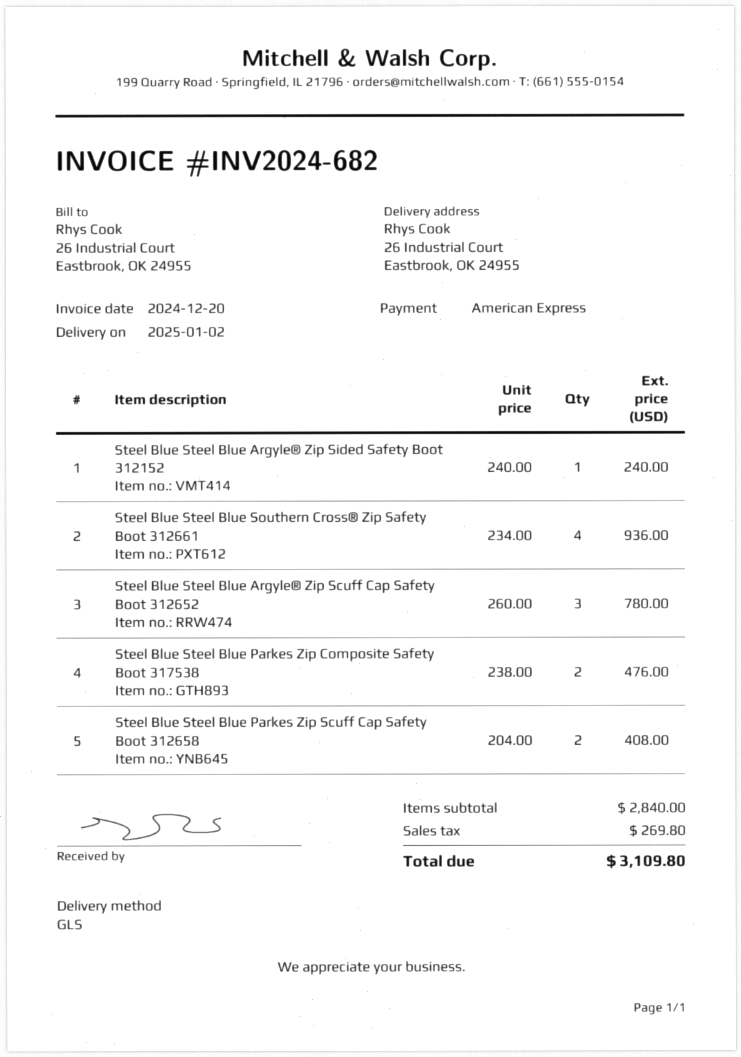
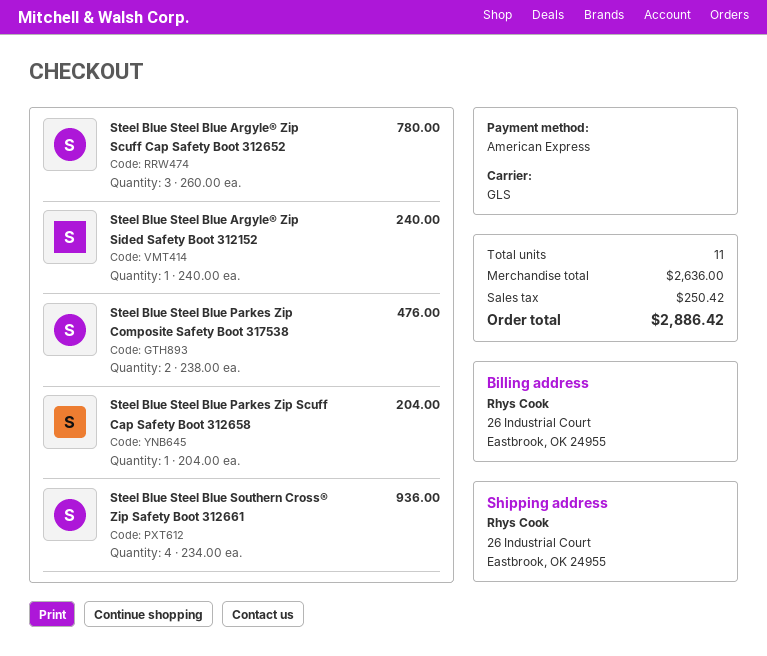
Steel Blue Steel Blue Parkes Zip Scuff Cap Safety Boot 312658: 2 x 204.00 = 408.00 -> 1 x 204.00 = 204.00
subtotal: 2840.00 -> 2636.00
tax: 269.80 -> 250.42
total: 3109.80 -> 2886.42

